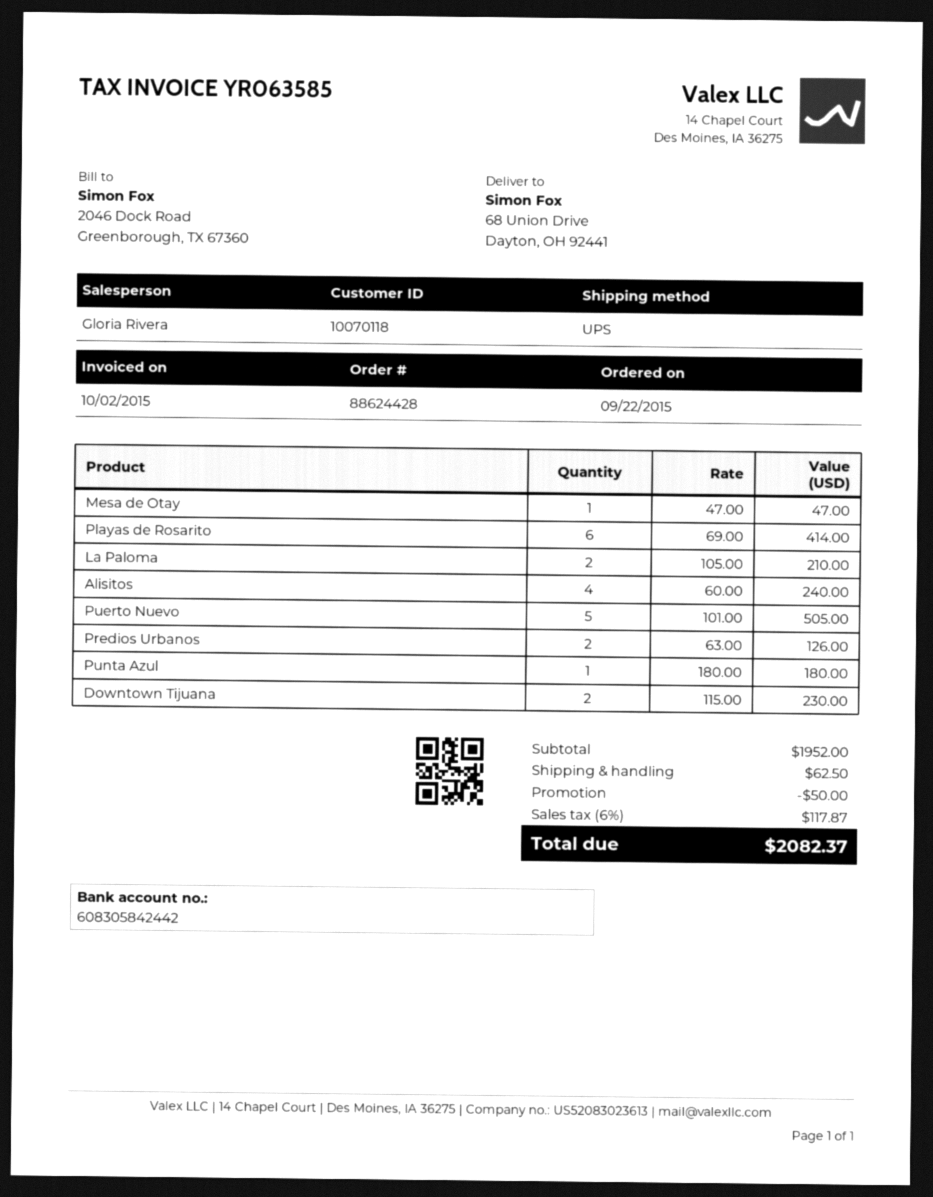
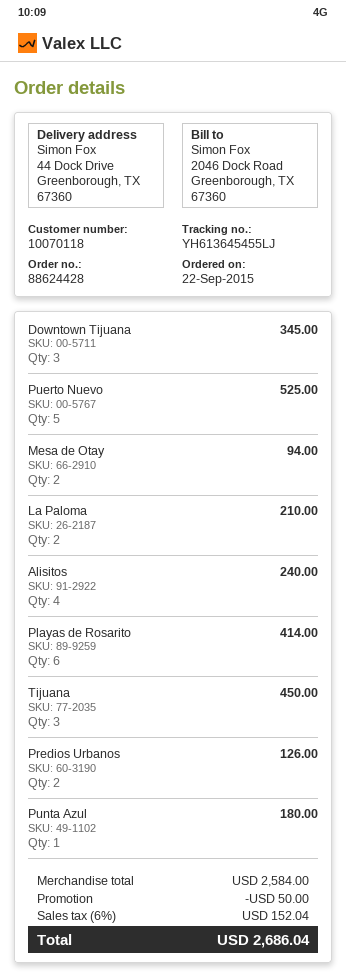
ship to: 68 Union Drive, Dayton, OH 92441 -> 44 Dock Drive, Greenborough, TX 67360
Mesa de Otay: 1 for 47.00 -> 2 for 94.00
Puerto Nuevo: 5 for 505.00 -> 5 for 525.00
Downtown Tijuana: 2 for 230.00 -> 3 for 345.00
Tijuana: none -> 3 for 450.00
subtotal: 1952.00 -> 2584.00
shipping: 62.50 -> none
tax: 6% = 117.87 -> 6% = 152.04
total: 2082.37 -> 2686.04

